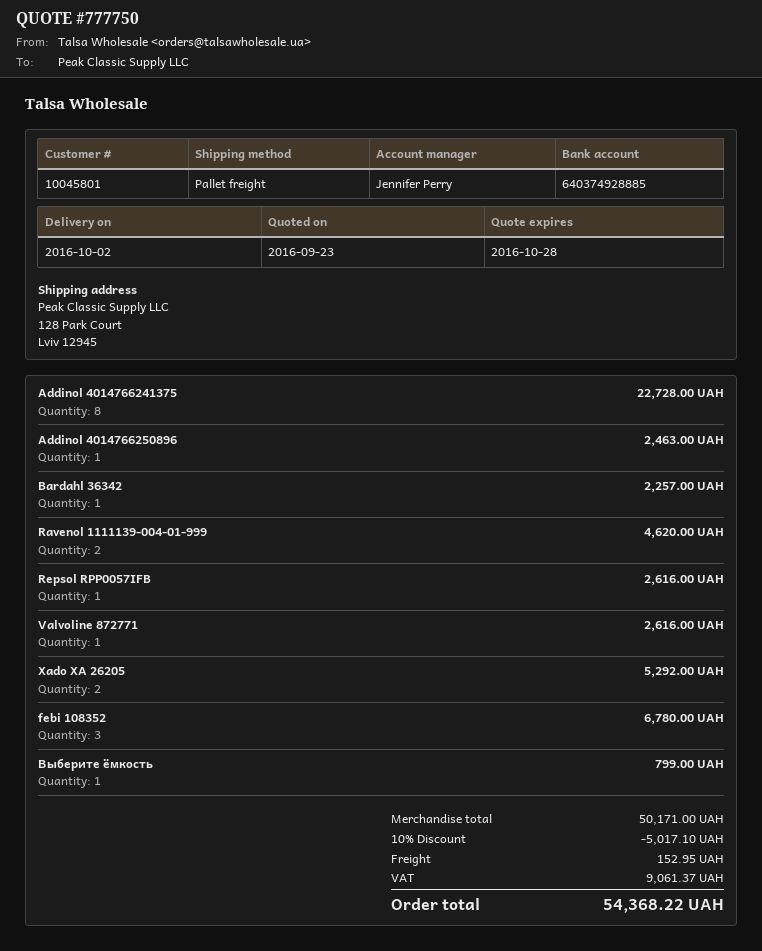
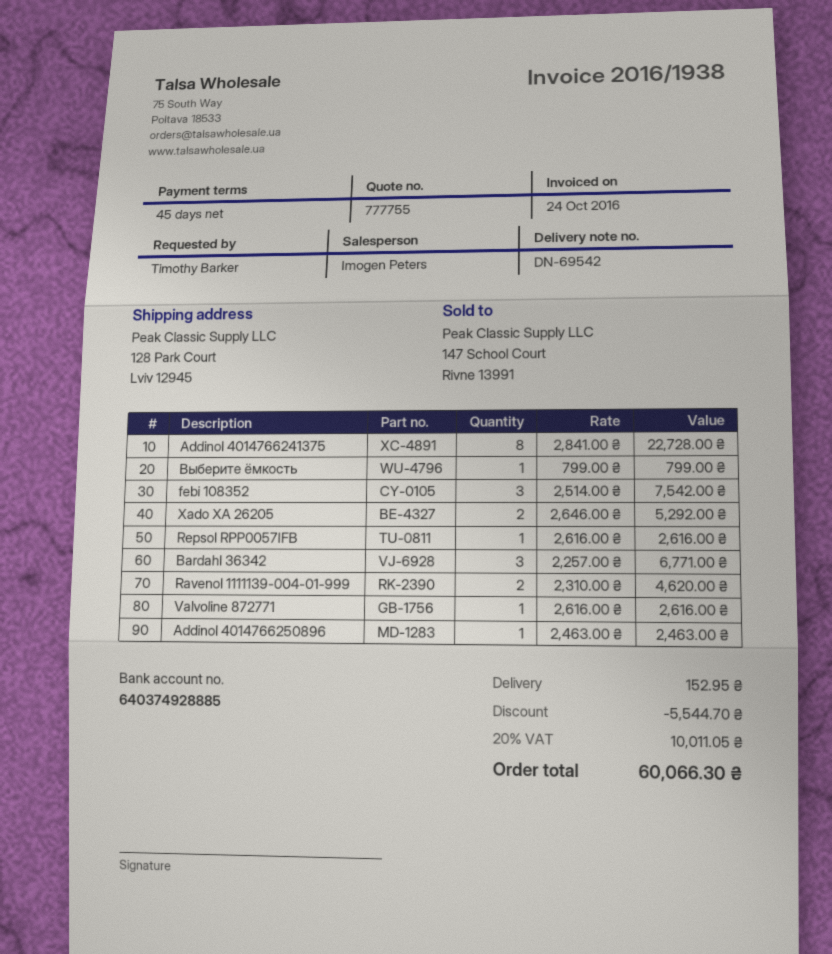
quote number: 777750 -> 777755
sales rep: Jennifer Perry -> Imogen Peters
Bardahl 36342: 1 for 2257.00 -> 3 for 6771.00
febi 108352: 3 for 6780.00 -> 3 for 7542.00
discount: 5017.10 -> 5544.70
tax: 9061.37 -> 10011.05
total: 54368.22 -> 60066.30

